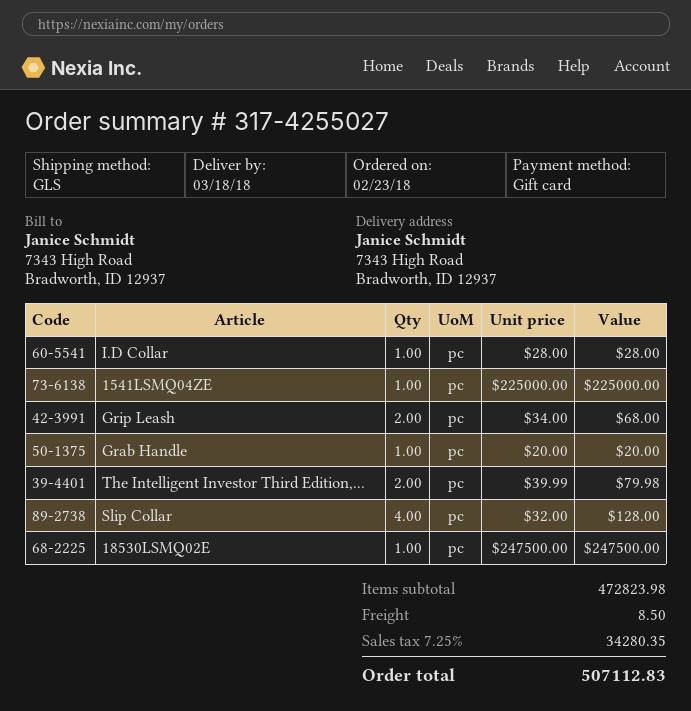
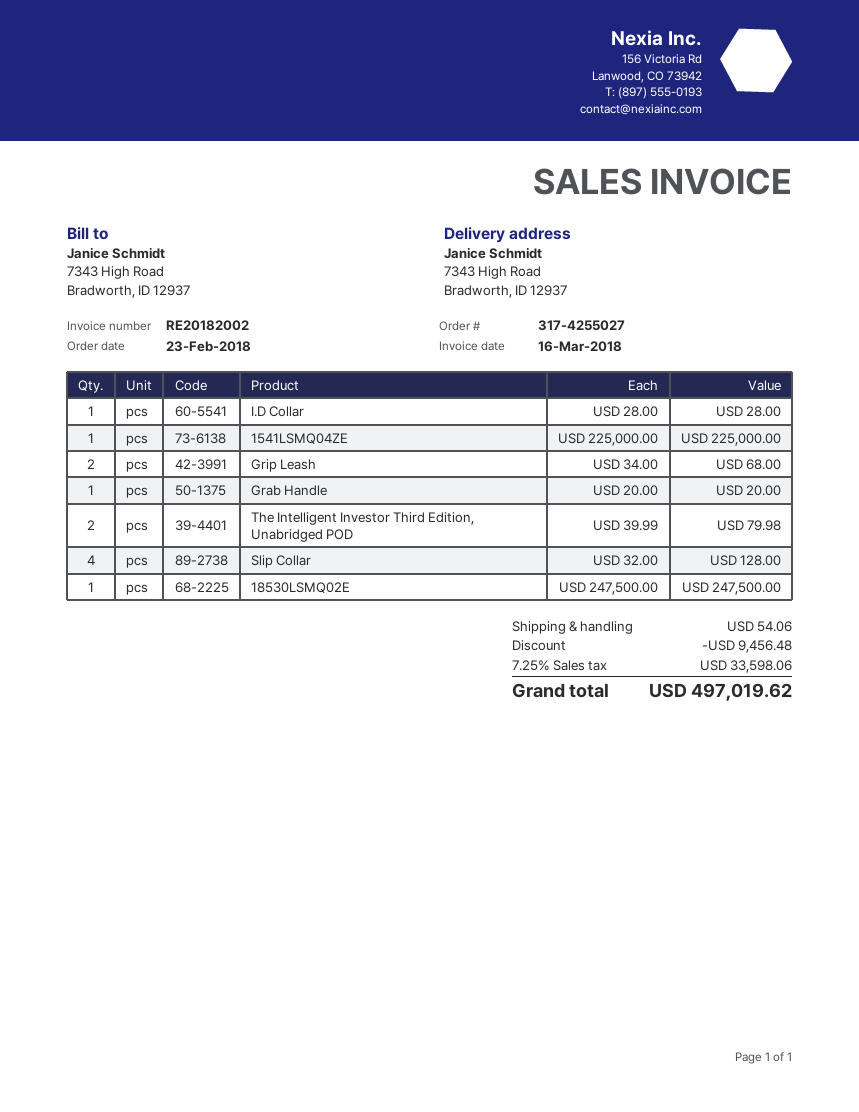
discount: none -> 9456.48
shipping: 8.50 -> 54.06
tax: 7.25% = 34280.35 -> 7.25% = 33598.06
total: 507112.83 -> 497019.62

